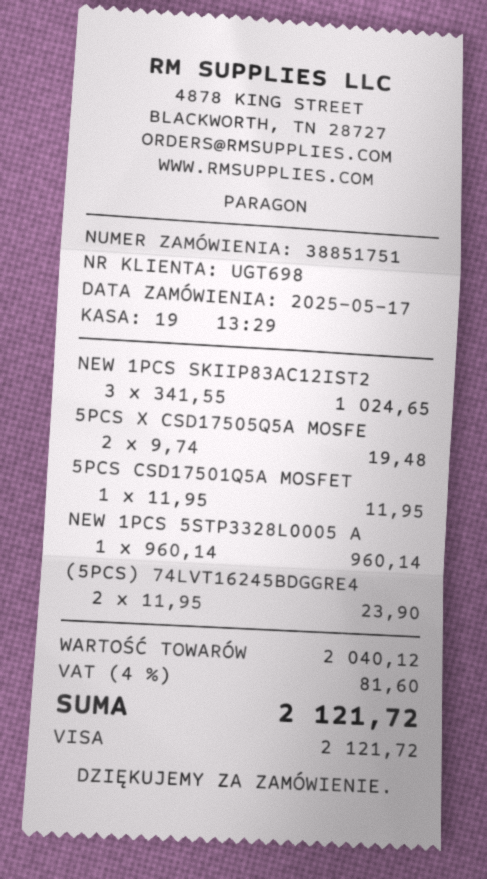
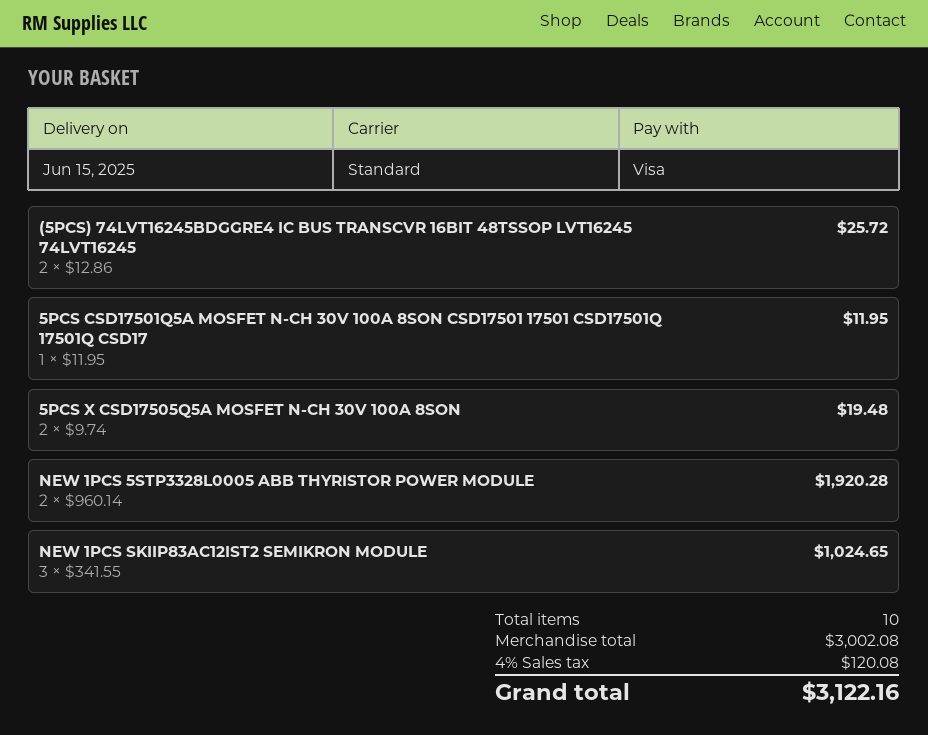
NEW 1PCS 5STP3328L0005 A: 1 x 960.14 = 960.14 -> 2 x 960.14 = 1920.28
(5PCS) 74LVT16245BDGGRE4: 2 x 11.95 = 23.90 -> 2 x 12.86 = 25.72
subtotal: 2040.12 -> 3002.08
tax: 4% = 81.60 -> 4% = 120.08
total: 2121.72 -> 3122.16

